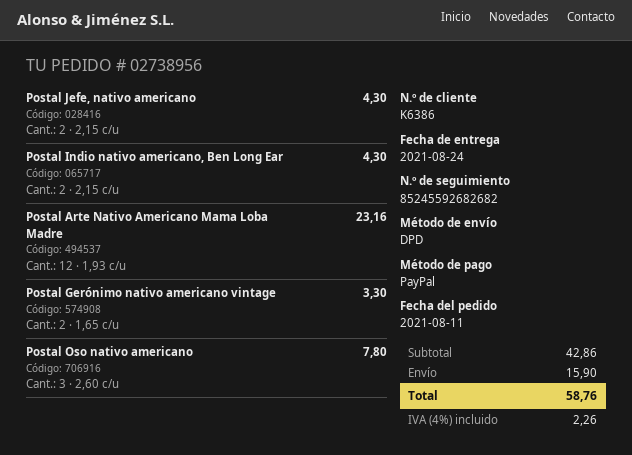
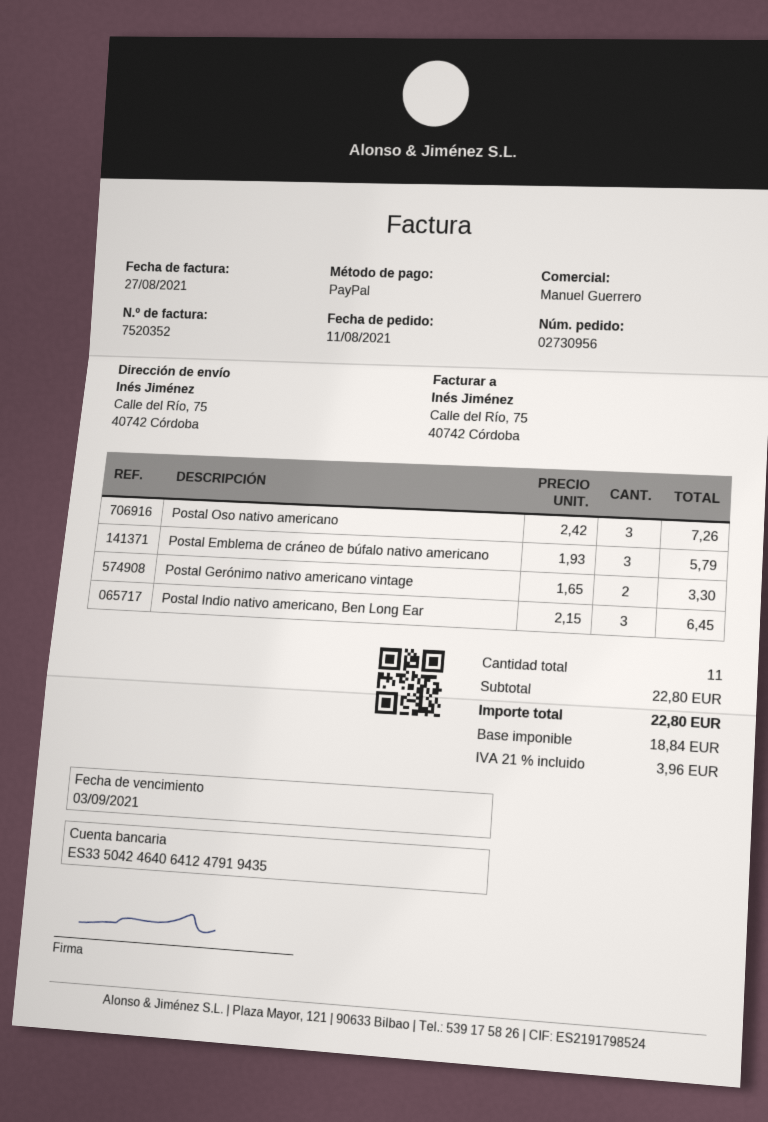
order number: 02738956 -> 02730956
Postal Jefe, nativo americano: 2 x 2.15 = 4.30 -> none
Postal Indio nativo americano, Ben Long Ear: 2 x 2.15 = 4.30 -> 3 x 2.15 = 6.45
Postal Arte Nativo Americano Mama Loba Madre: 12 x 1.93 = 23.16 -> none
Postal Oso nativo americano: 3 x 2.60 = 7.80 -> 3 x 2.42 = 7.26
Postal Emblema de cráneo de búfalo nativo americano: none -> 3 x 1.93 = 5.79
subtotal: 42.86 -> 22.80
shipping: 15.90 -> none
tax: 4% = 2.26 -> 21% = 3.96
total: 58.76 -> 22.80

